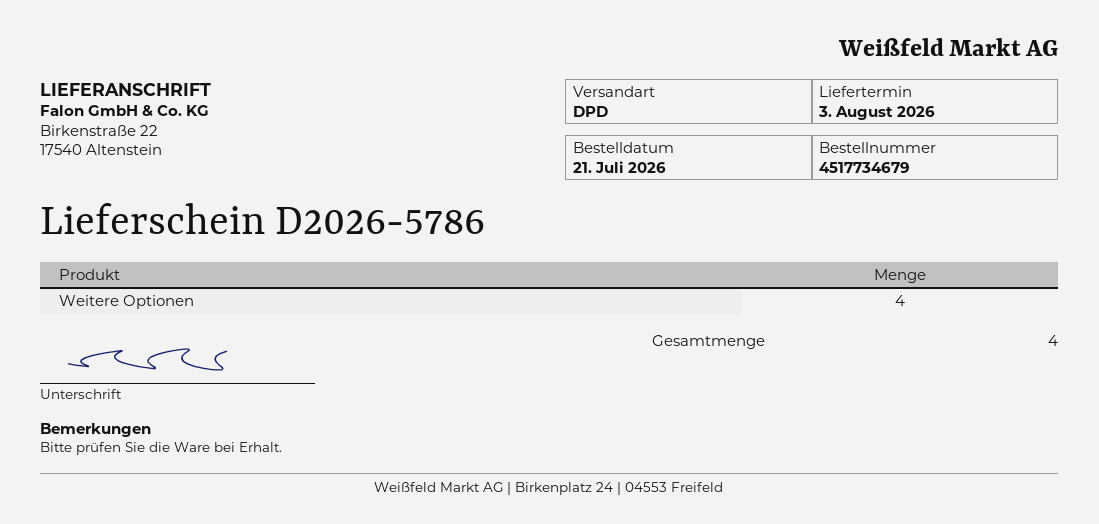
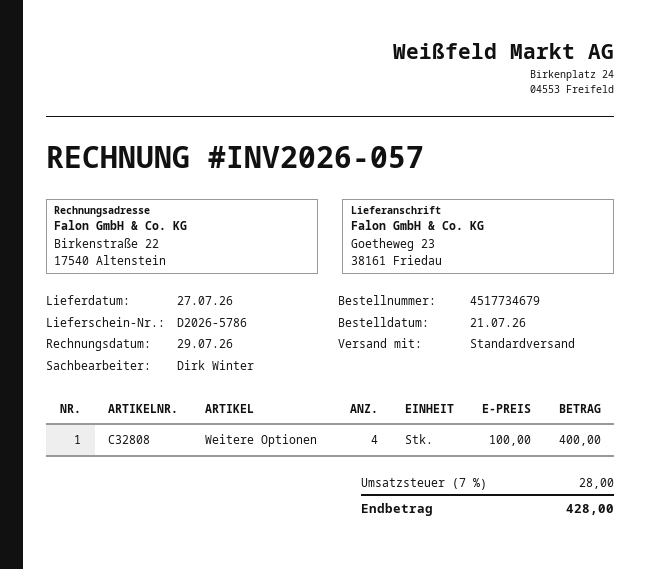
delivery date: 2026-08-03 -> 2026-07-27
shipping method: DPD -> standard
ship to: Birkenstraße 22, 17540 Altenstein -> Goetheweg 23, 38161 Friedau

